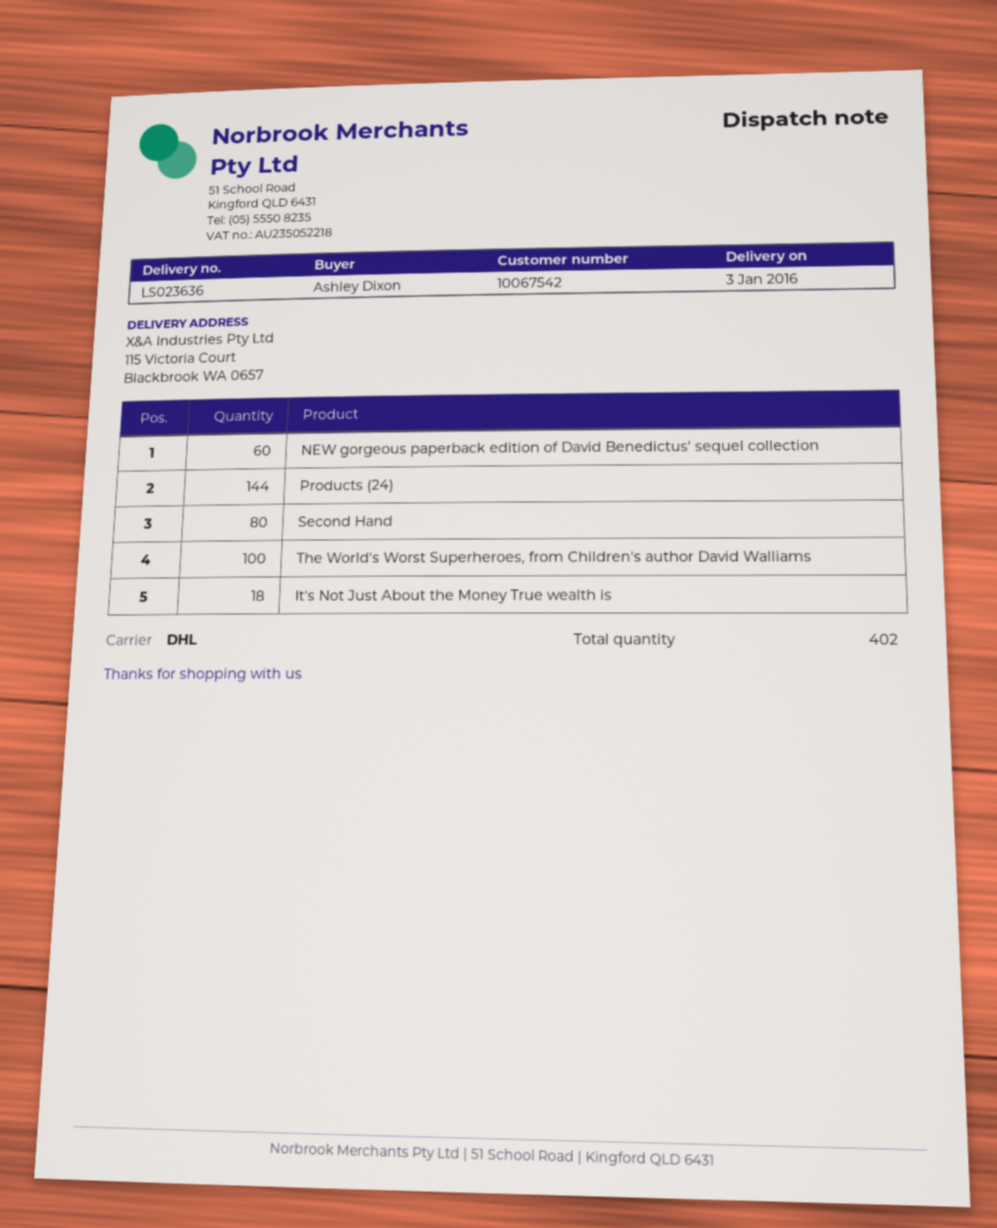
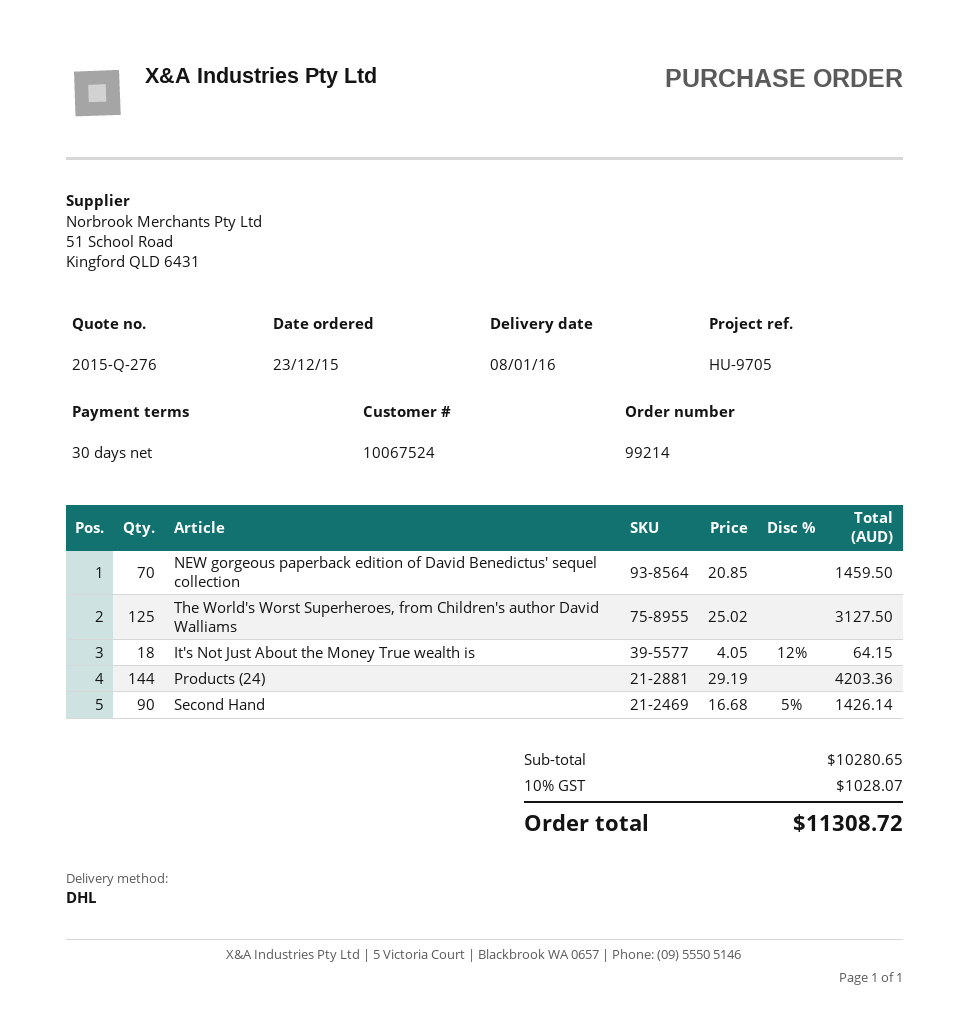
delivery date: 2016-01-03 -> 2016-01-08
customer number: 10067542 -> 10067524
NEW gorgeous paperback edition of David Benedictus' sequel collection: 60 -> 70
Second Hand: 80 -> 90
The World's Worst Superheroes, from Children's author David Walliams: 100 -> 125

